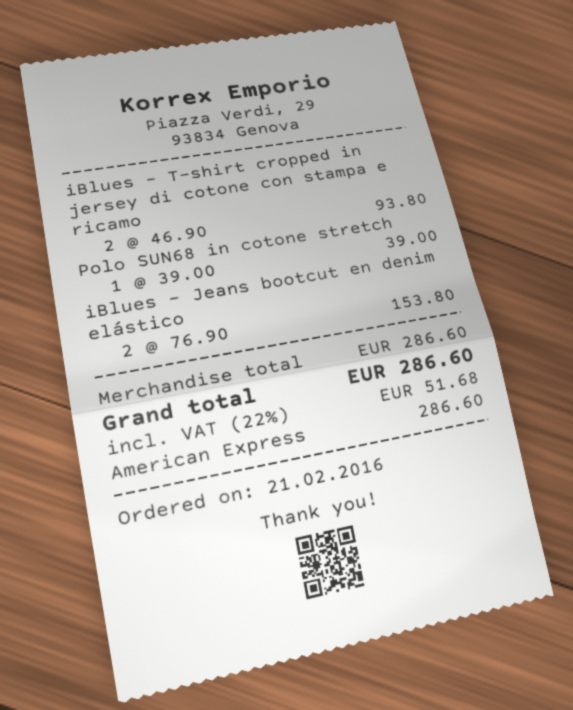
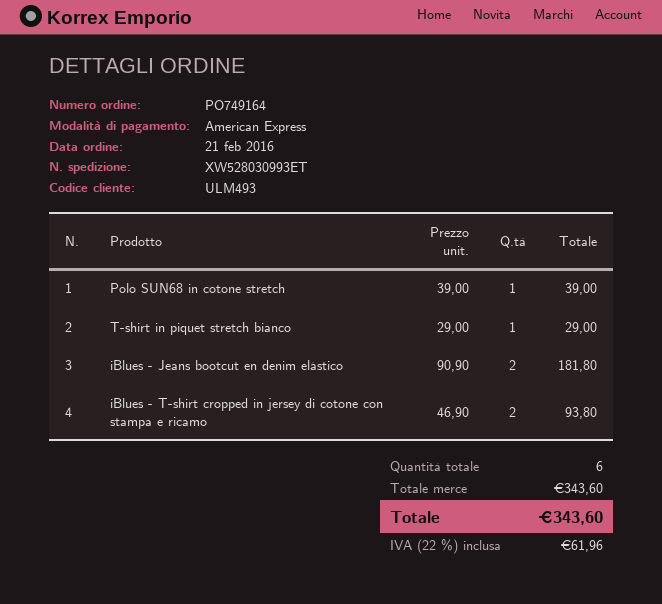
iBlues - Jeans bootcut en denim elástico: 2 x 76.90 = 153.80 -> 2 x 90.90 = 181.80
T-shirt in piquet stretch bianco: none -> 1 x 29.00 = 29.00
subtotal: 286.60 -> 343.60
tax: 22% = 51.68 -> 22% = 61.96
total: 286.60 -> 343.60

